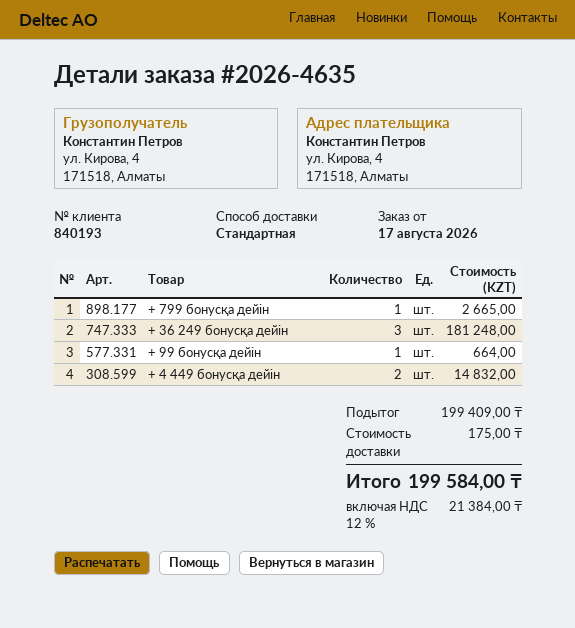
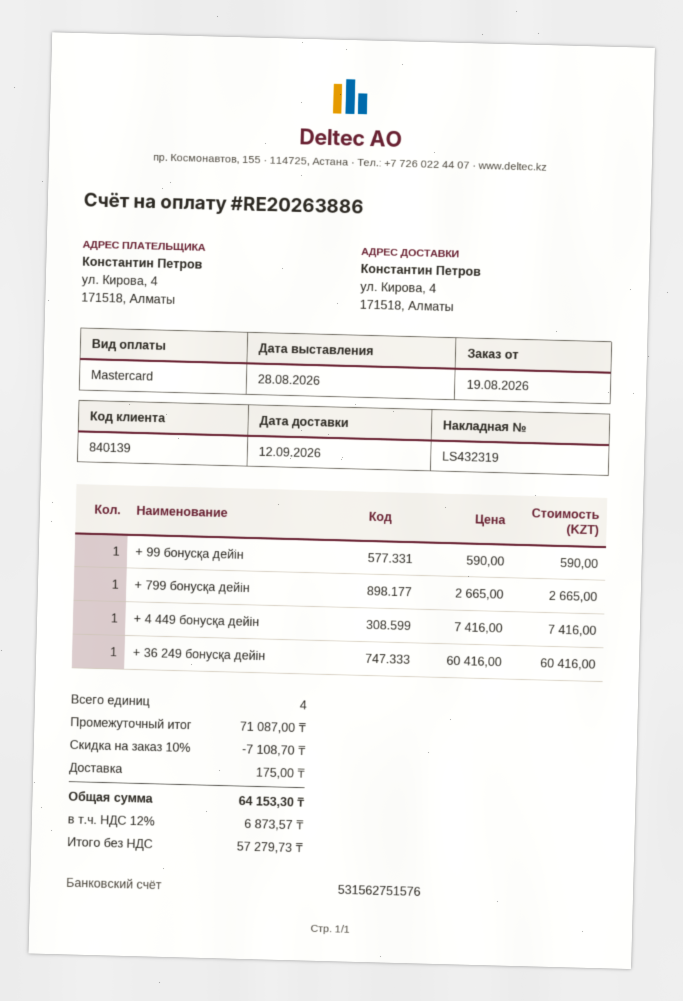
order date: 2026-08-17 -> 2026-08-19
customer number: 840193 -> 840139
+ 36 249 бонусқа дейін: 3 for 181248.00 -> 1 for 60416.00
+ 99 бонусқа дейін: 1 for 664.00 -> 1 for 590.00
+ 4 449 бонусқа дейін: 2 for 14832.00 -> 1 for 7416.00
subtotal: 199409.00 -> 71087.00
discount: none -> 10% = 7108.70
tax: 12% = 21384.00 -> 12% = 6873.57
total: 199584.00 -> 64153.30

